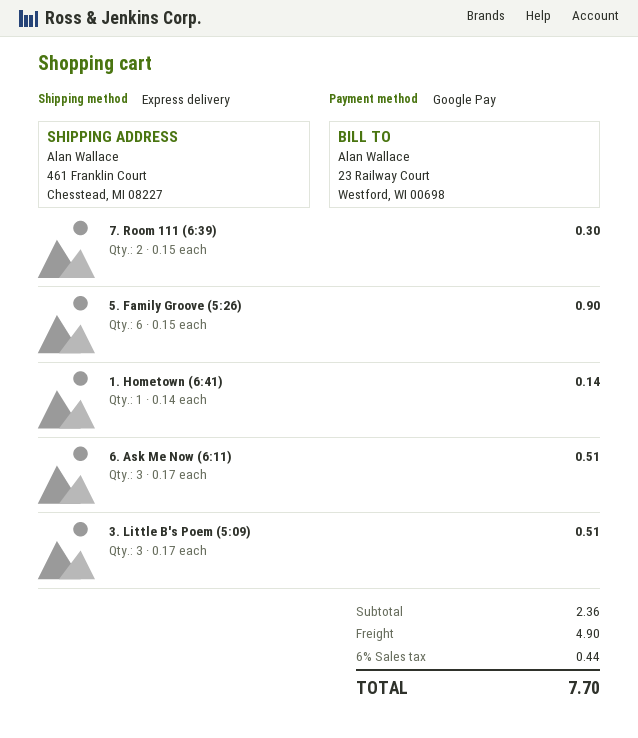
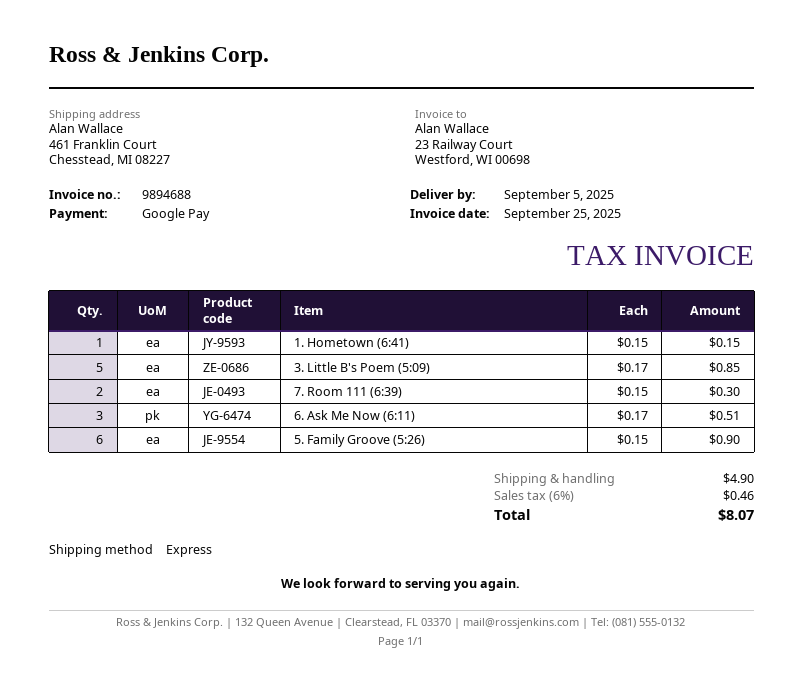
1. Hometown (6:41): 1 x 0.14 = 0.14 -> 1 x 0.15 = 0.15
3. Little B's Poem (5:09): 3 x 0.17 = 0.51 -> 5 x 0.17 = 0.85
tax: 6% = 0.44 -> 6% = 0.46
total: 7.70 -> 8.07

